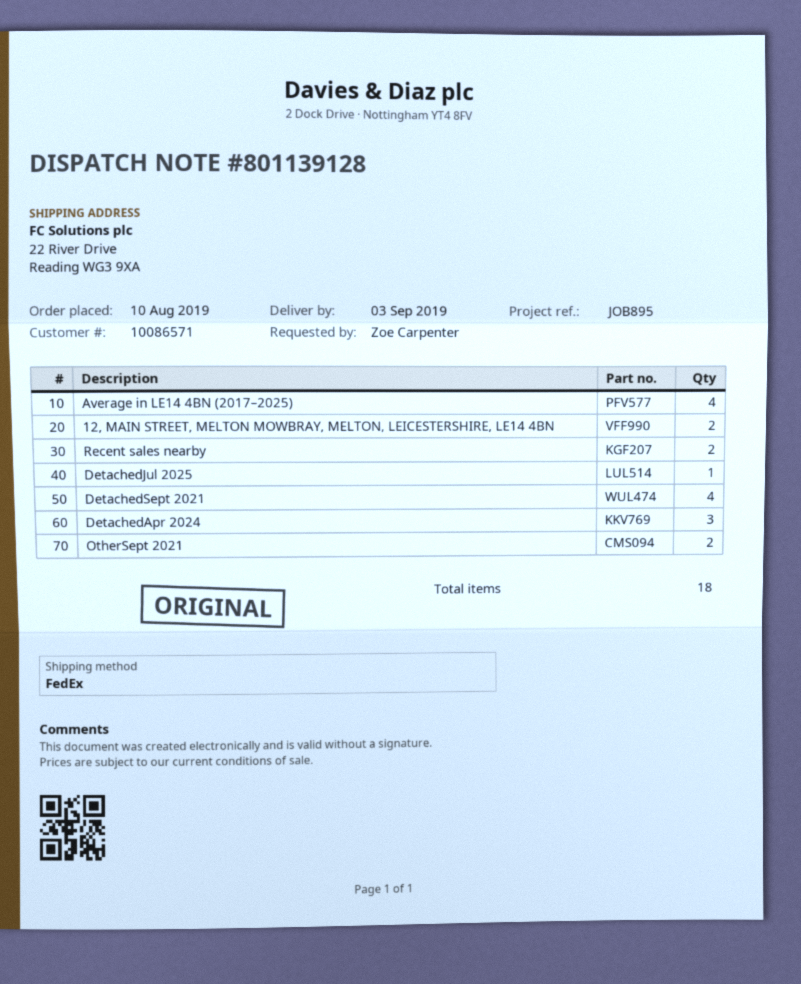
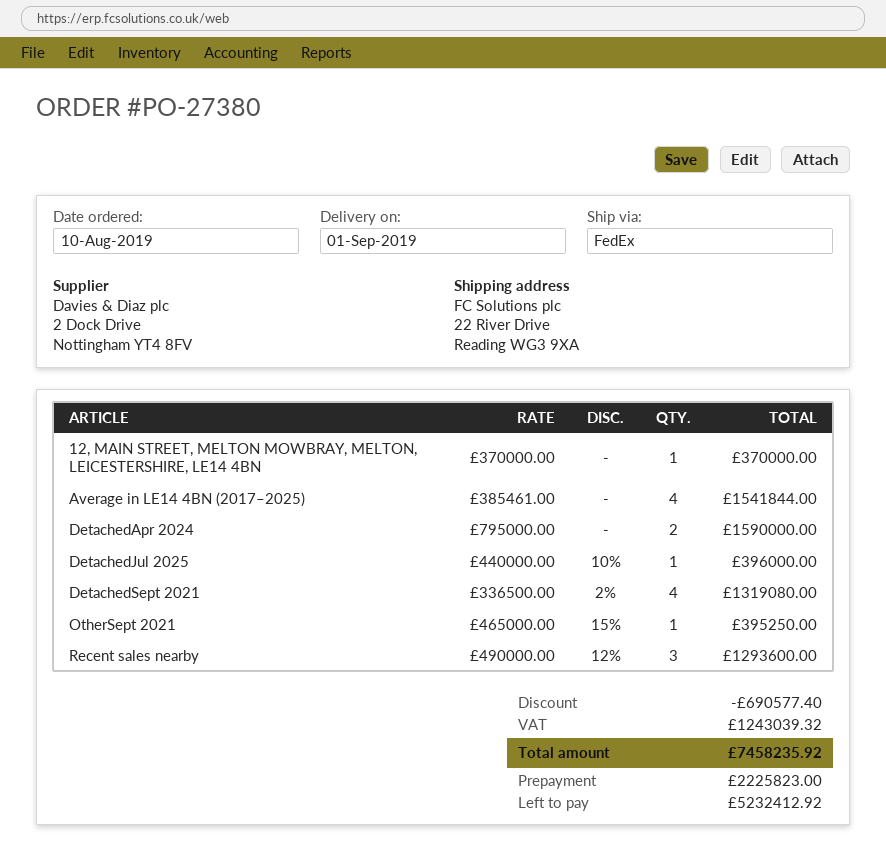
delivery date: 2019-09-03 -> 2019-09-01
12, MAIN STREET, MELTON MOWBRAY, MELTON, LEICESTERSHIRE, LE14 4BN: 2 -> 1
Recent sales nearby: 2 -> 3
DetachedApr 2024: 3 -> 2
OtherSept 2021: 2 -> 1

